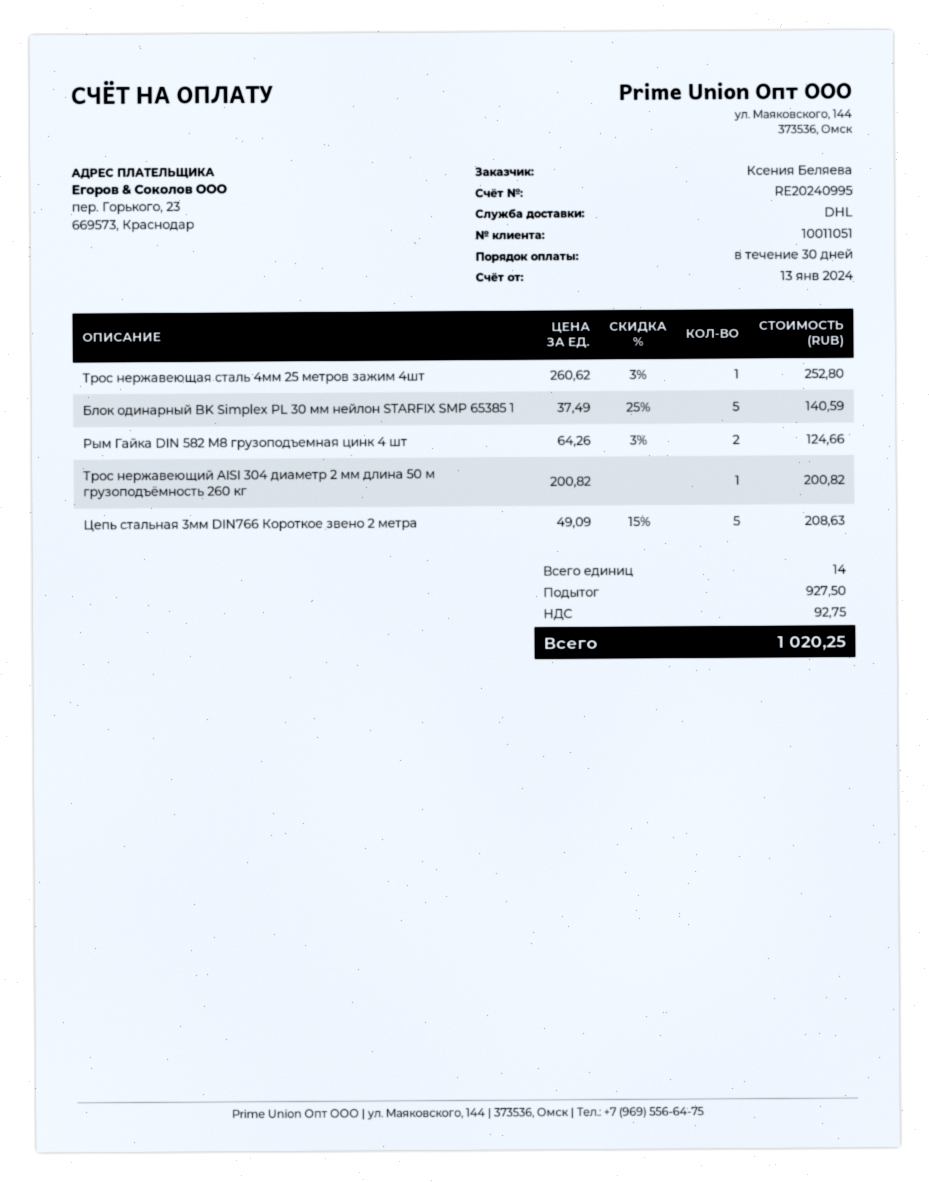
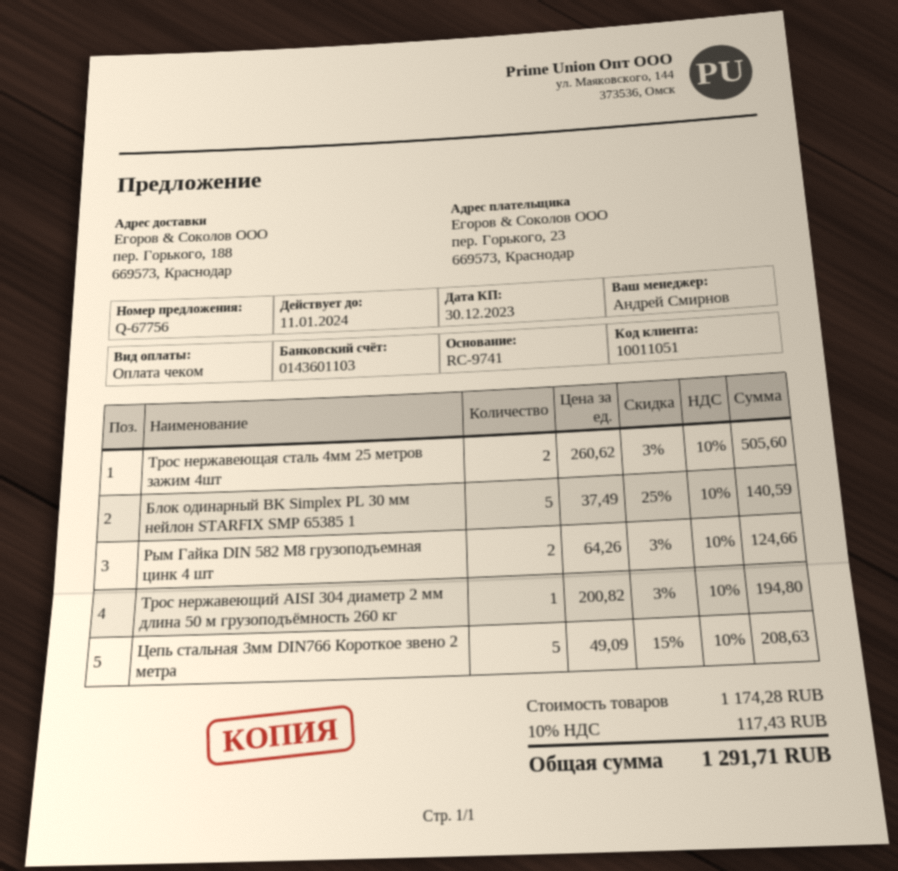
Трос нержавеющая сталь 4мм 25 метров зажим 4шт: 1 x 260.62 - 3% = 252.80 -> 2 x 260.62 - 3% = 505.60
Трос нержавеющий AISI 304 диаметр 2 мм длина 50 м грузоподъёмность 260 кг: 1 x 200.82 = 200.82 -> 1 x 200.82 - 3% = 194.80
subtotal: 927.50 -> 1174.28
tax: 92.75 -> 117.43
total: 1020.25 -> 1291.71

